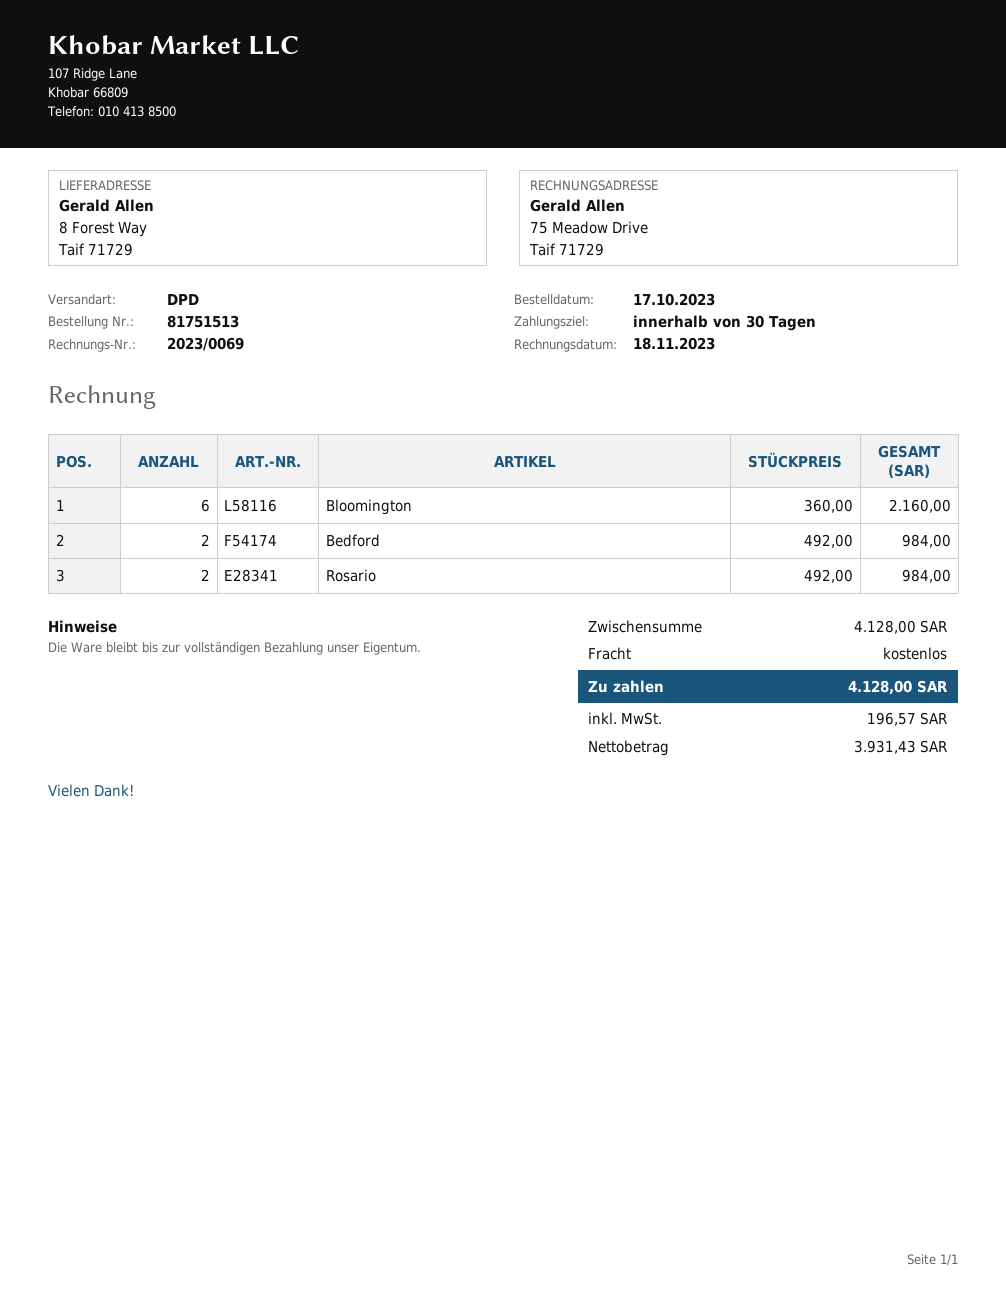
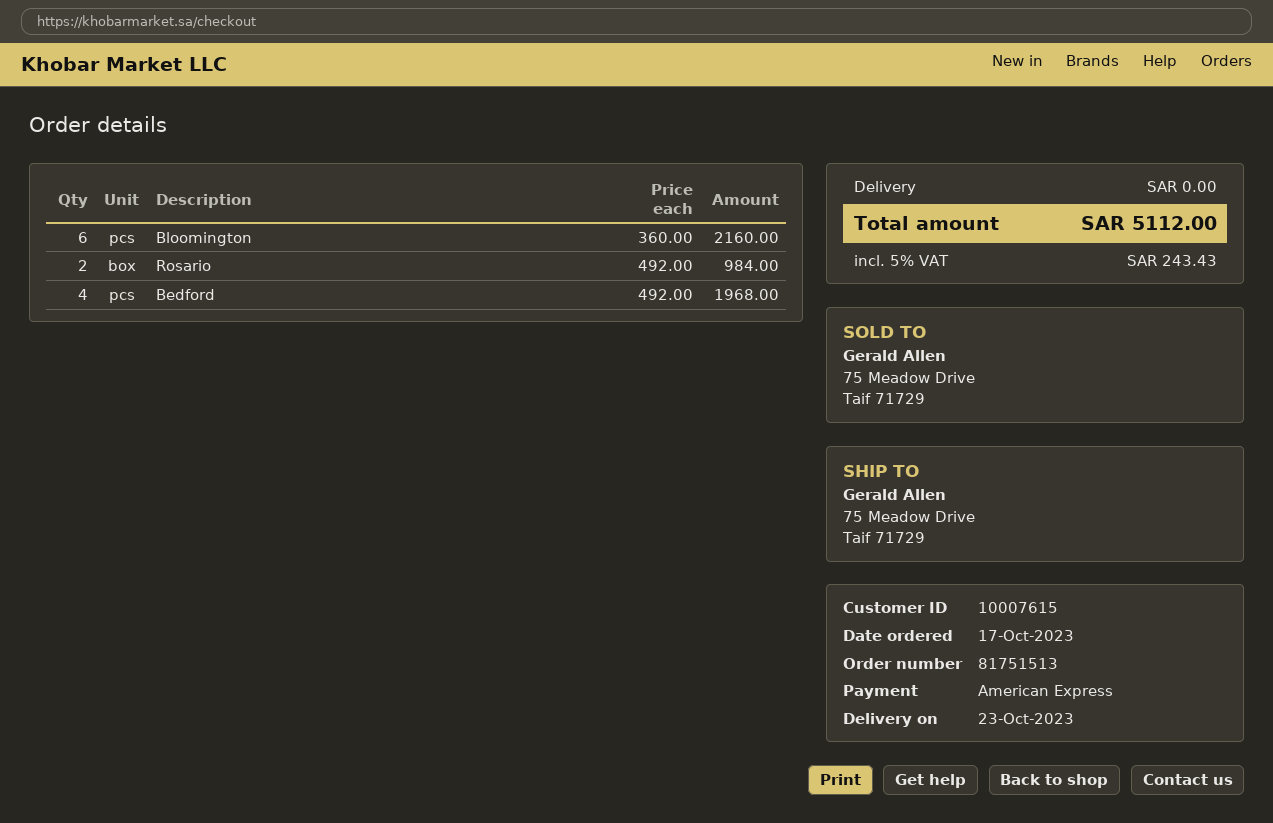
ship to: 8 Forest Way, Taif 71729 -> 75 Meadow Drive, Taif 71729
Bedford: 2 x 492.00 = 984.00 -> 4 x 492.00 = 1968.00
tax: 196.57 -> 243.43
total: 4128.00 -> 5112.00

